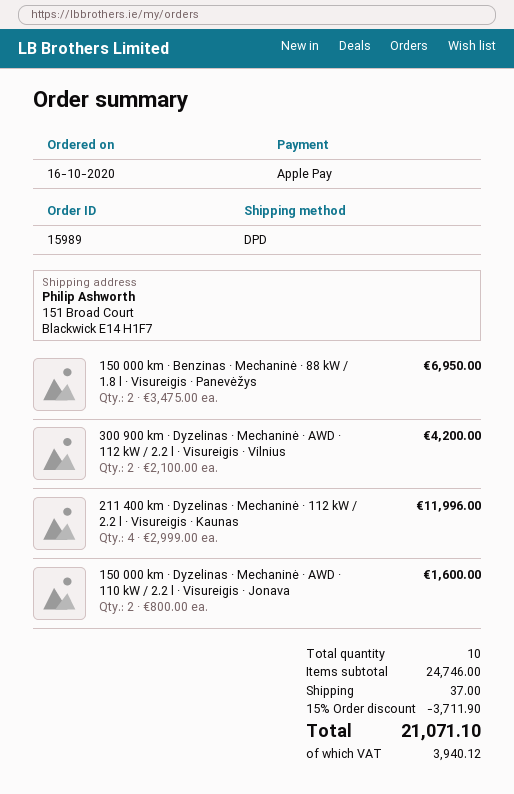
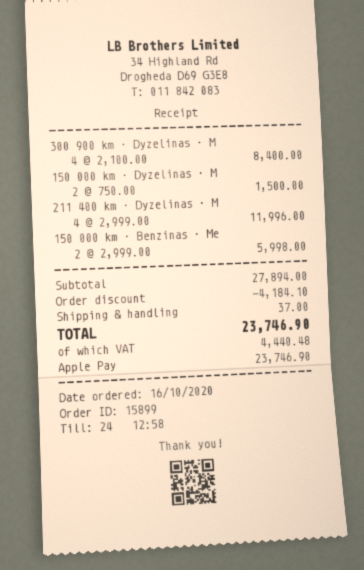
order number: 15989 -> 15899
150 000 km · Benzinas · Mechaninė · 88 kW / 1.8 l · Visureigis · Panevėžys: 2 x 3475.00 = 6950.00 -> 2 x 2999.00 = 5998.00
300 900 km · Dyzelinas · Mechaninė · AWD · 112 kW / 2.2 l · Visureigis · Vilnius: 2 x 2100.00 = 4200.00 -> 4 x 2100.00 = 8400.00
150 000 km · Dyzelinas · Mechaninė · AWD · 110 kW / 2.2 l · Visureigis · Jonava: 2 x 800.00 = 1600.00 -> 2 x 750.00 = 1500.00
subtotal: 24746.00 -> 27894.00
discount: 3711.90 -> 4184.10
tax: 3940.12 -> 4440.48
total: 21071.10 -> 23746.90

